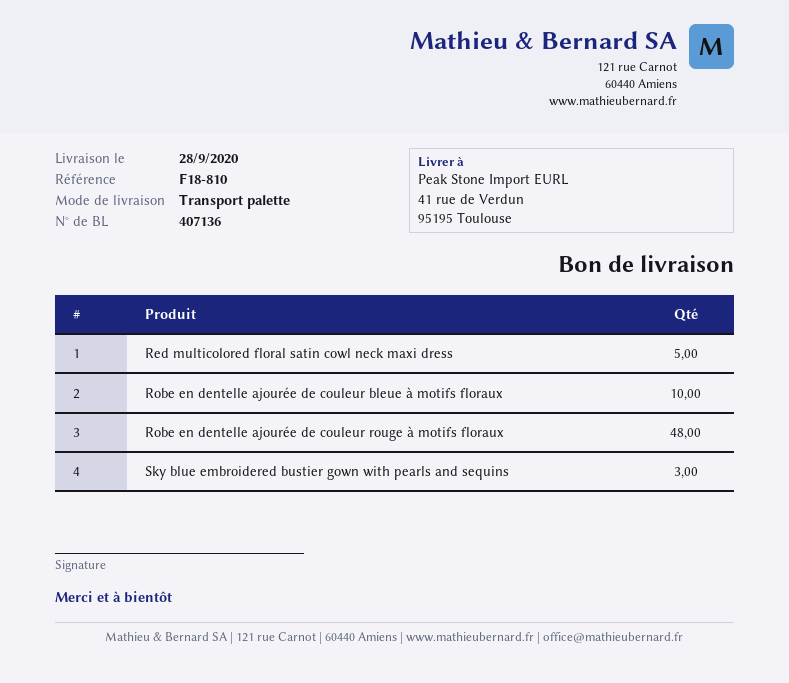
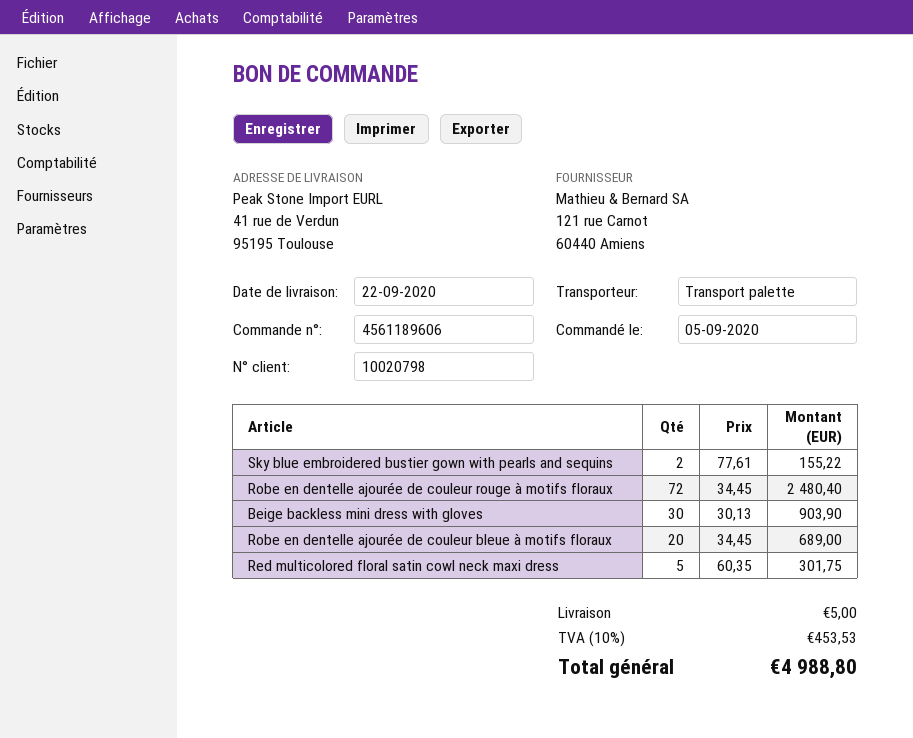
delivery date: 2020-09-28 -> 2020-09-22
Robe en dentelle ajourée de couleur bleue à motifs floraux: 10 -> 20
Robe en dentelle ajourée de couleur rouge à motifs floraux: 48 -> 72
Sky blue embroidered bustier gown with pearls and sequins: 3 -> 2
Beige backless mini dress with gloves: none -> 30

